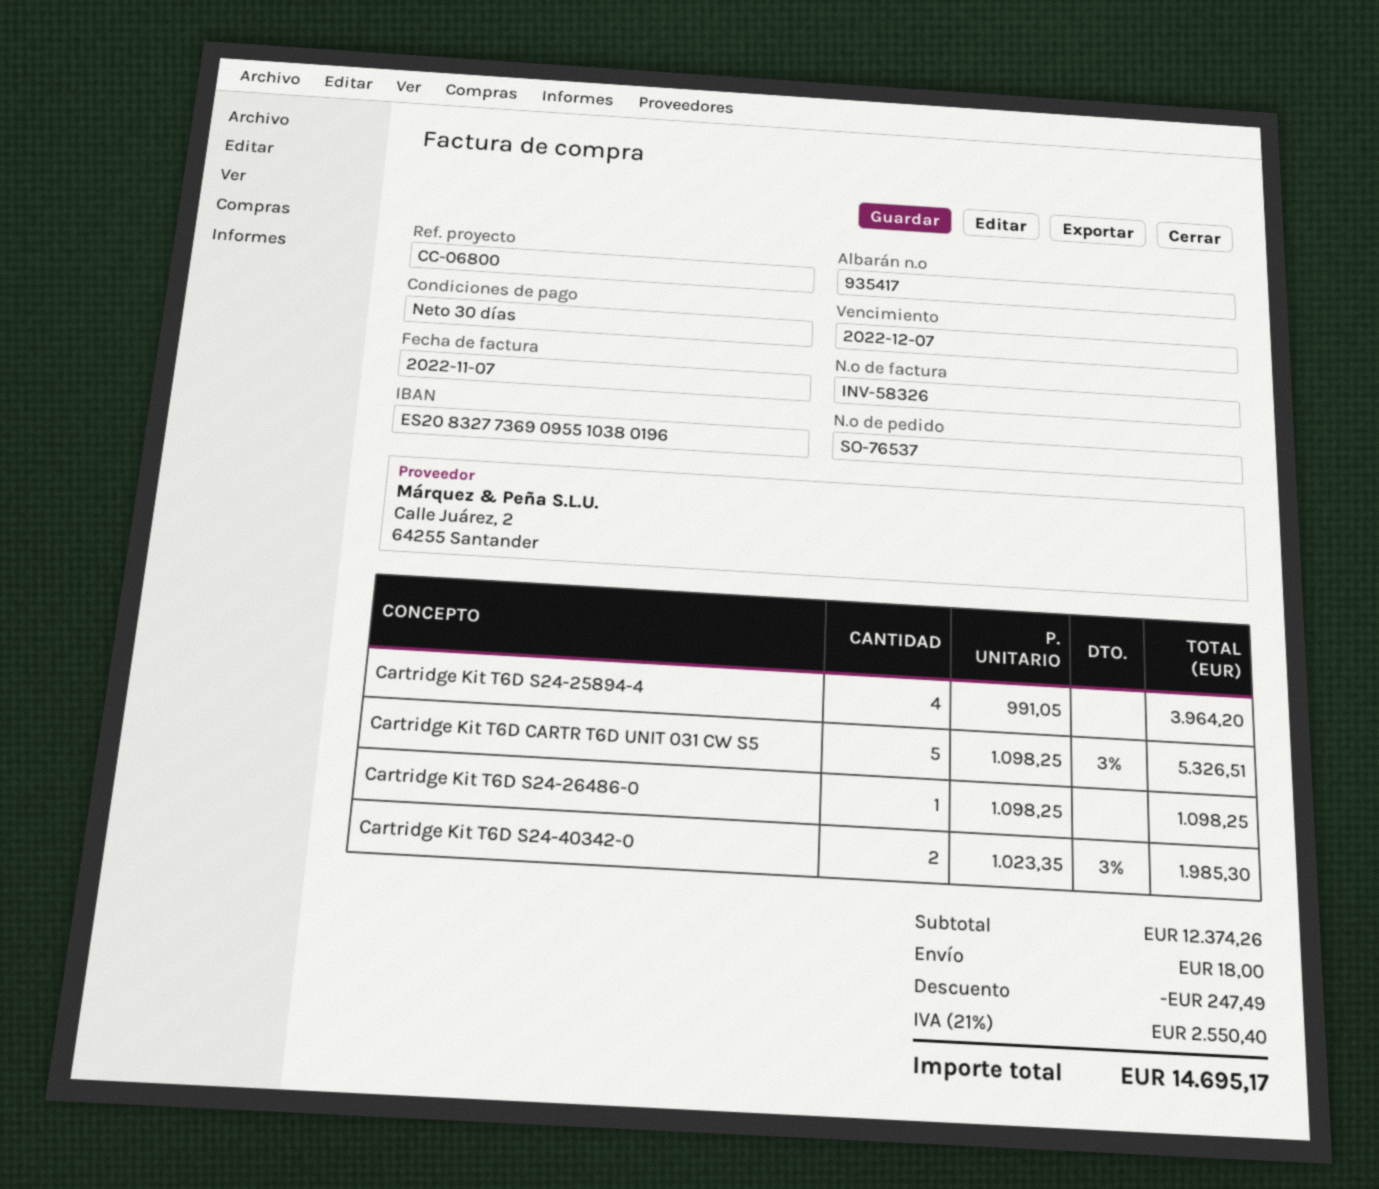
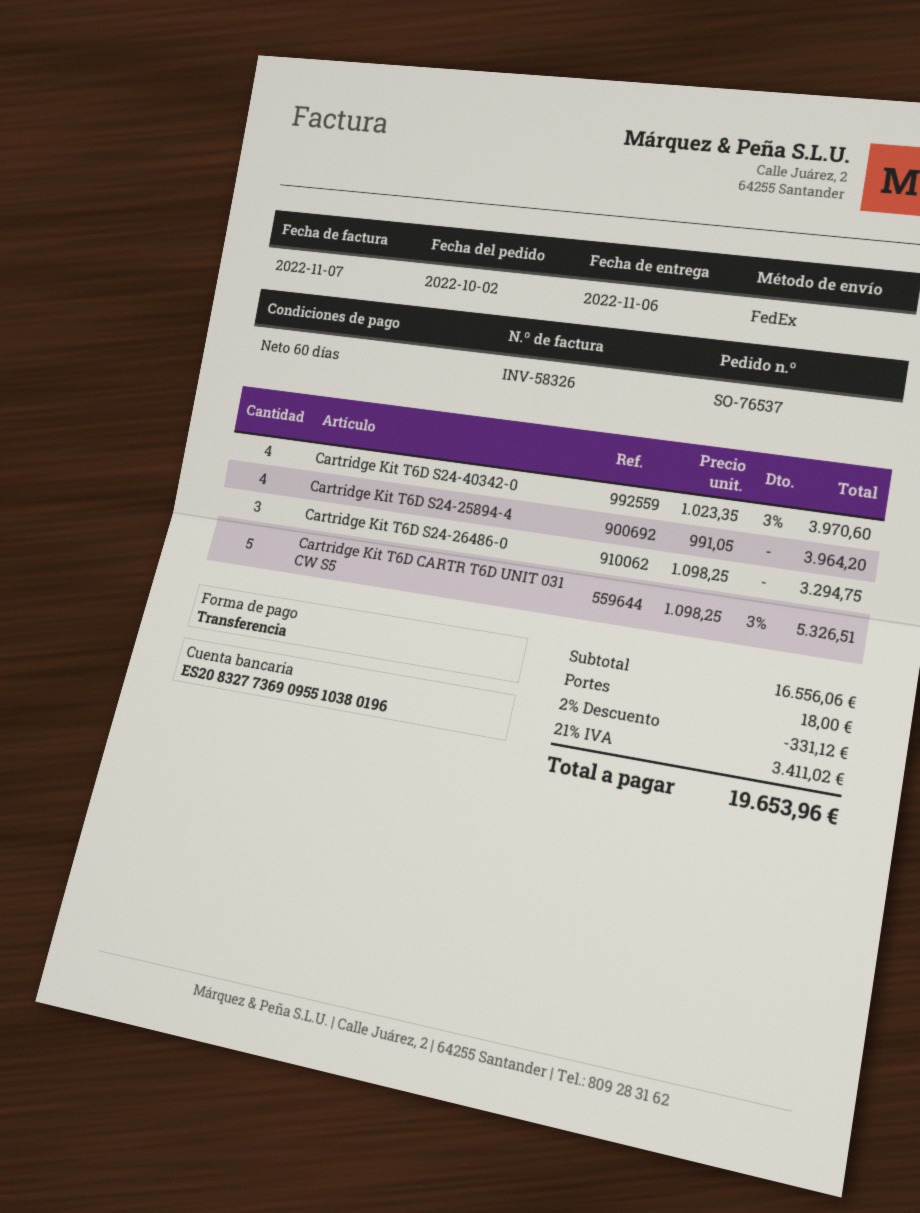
payment terms: 30 days -> 60 days
Cartridge Kit T6D S24-26486-0: 1 x 1098.25 = 1098.25 -> 3 x 1098.25 = 3294.75
Cartridge Kit T6D S24-40342-0: 2 x 1023.35 - 3% = 1985.30 -> 4 x 1023.35 - 3% = 3970.60
subtotal: 12374.26 -> 16556.06
discount: 247.49 -> 331.12
tax: 21% = 2550.40 -> 21% = 3411.02
total: 14695.17 -> 19653.96

